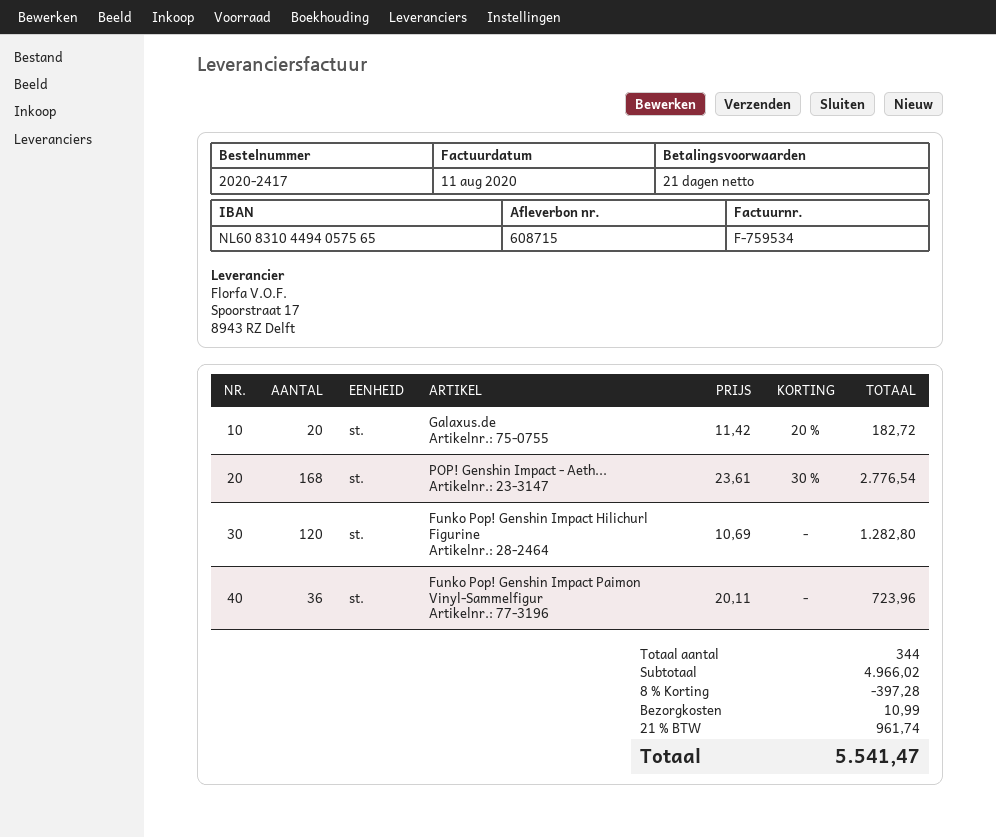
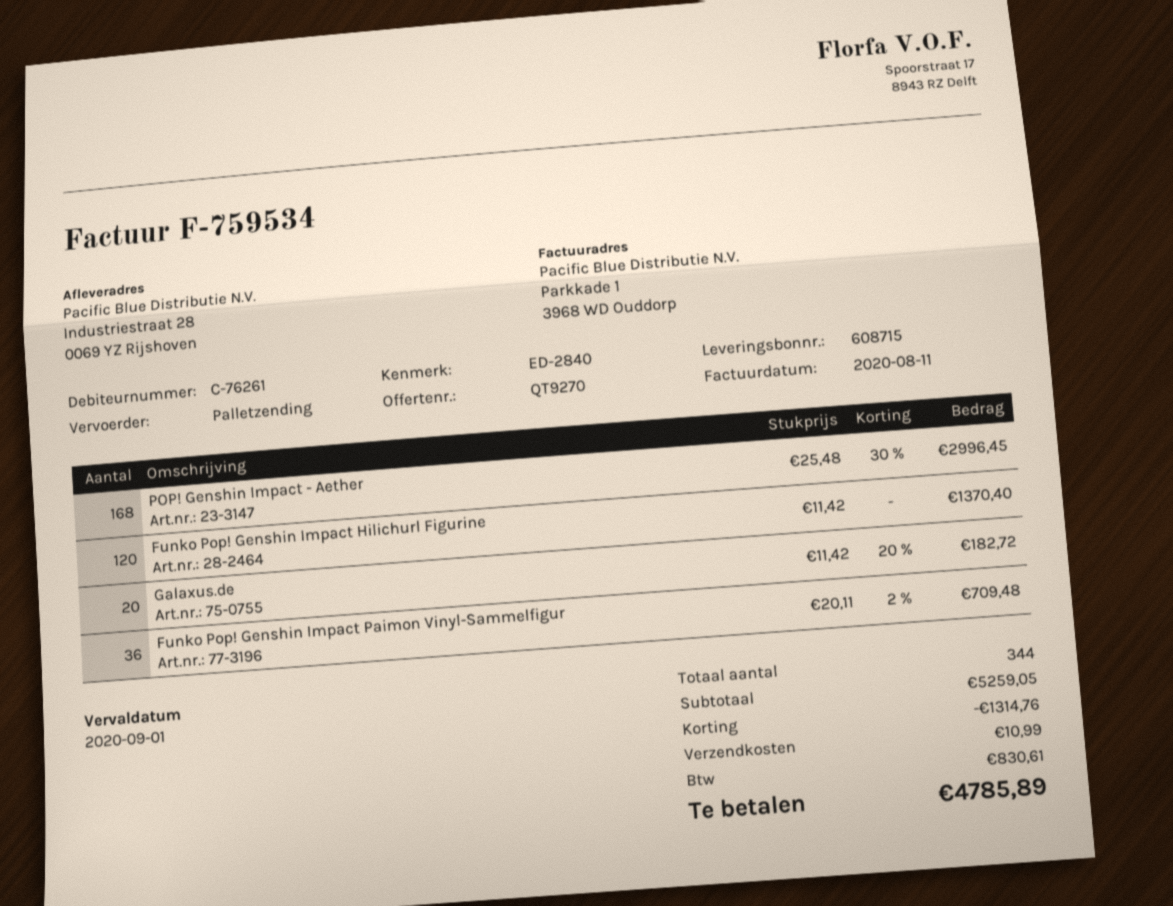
POP! Genshin Impact - Aeth...: 168 x 23.61 - 30% = 2776.54 -> 168 x 25.48 - 30% = 2996.45
Funko Pop! Genshin Impact Hilichurl Figurine: 120 x 10.69 = 1282.80 -> 120 x 11.42 = 1370.40
Funko Pop! Genshin Impact Paimon Vinyl-Sammelfigur: 36 x 20.11 = 723.96 -> 36 x 20.11 - 2% = 709.48
subtotal: 4966.02 -> 5259.05
discount: 397.28 -> 1314.76
tax: 961.74 -> 830.61
total: 5541.47 -> 4785.89

